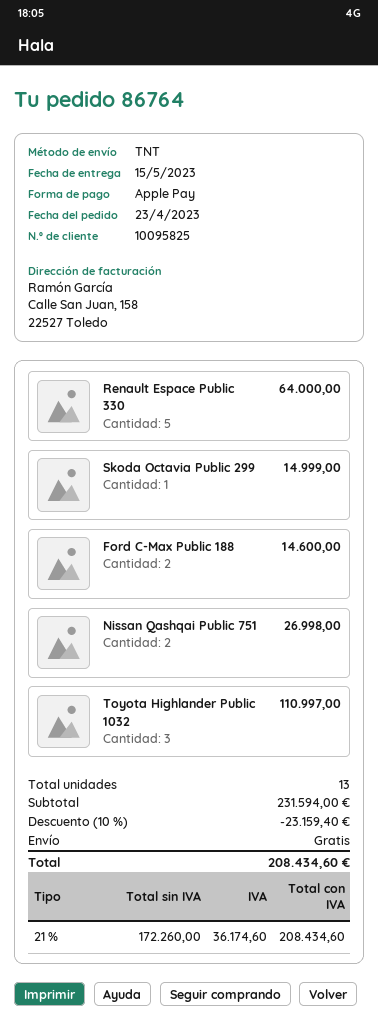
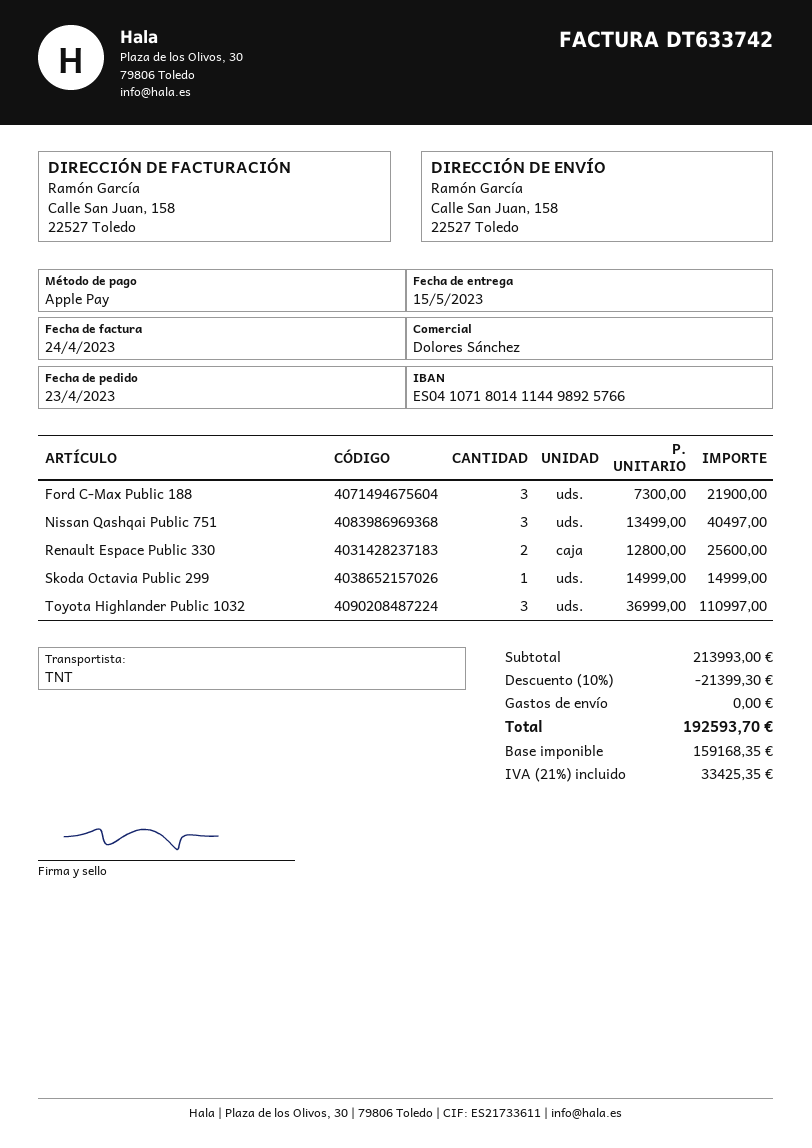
Renault Espace Public 330: 5 for 64000.00 -> 2 for 25600.00
Ford C-Max Public 188: 2 for 14600.00 -> 3 for 21900.00
Nissan Qashqai Public 751: 2 for 26998.00 -> 3 for 40497.00
subtotal: 231594.00 -> 213993.00
discount: 10% = 23159.40 -> 10% = 21399.30
net: 172260.00 -> 159168.35
tax: 21% = 36174.60 -> 21% = 33425.35
total: 208434.60 -> 192593.70

